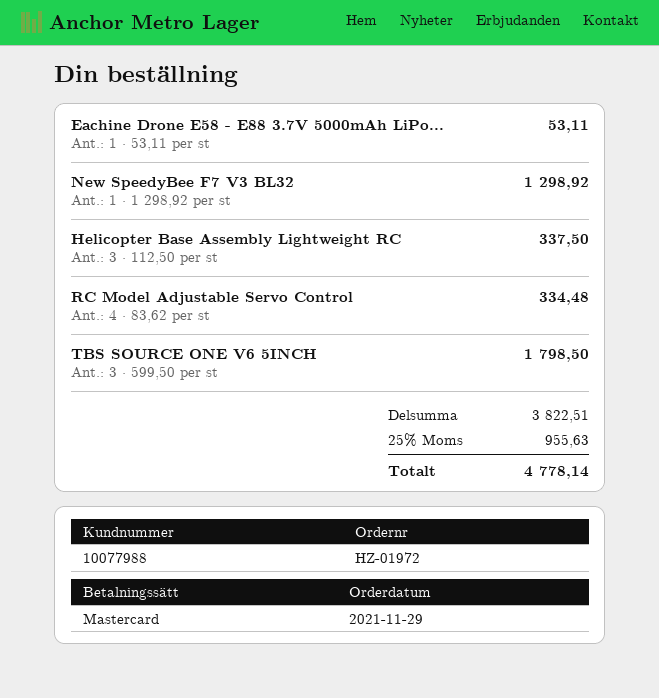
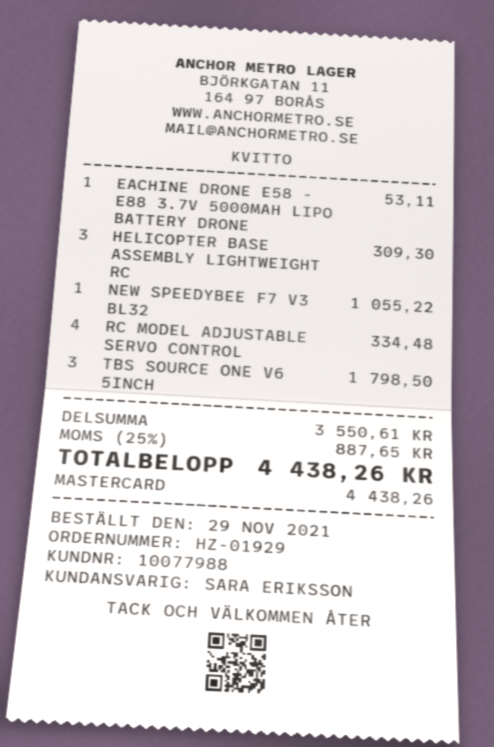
order number: HZ-01972 -> HZ-01929
New SpeedyBee F7 V3 BL32: 1 for 1298.92 -> 1 for 1055.22
Helicopter Base Assembly Lightweight RC: 3 for 337.50 -> 3 for 309.30
subtotal: 3822.51 -> 3550.61
tax: 25% = 955.63 -> 25% = 887.65
total: 4778.14 -> 4438.26

